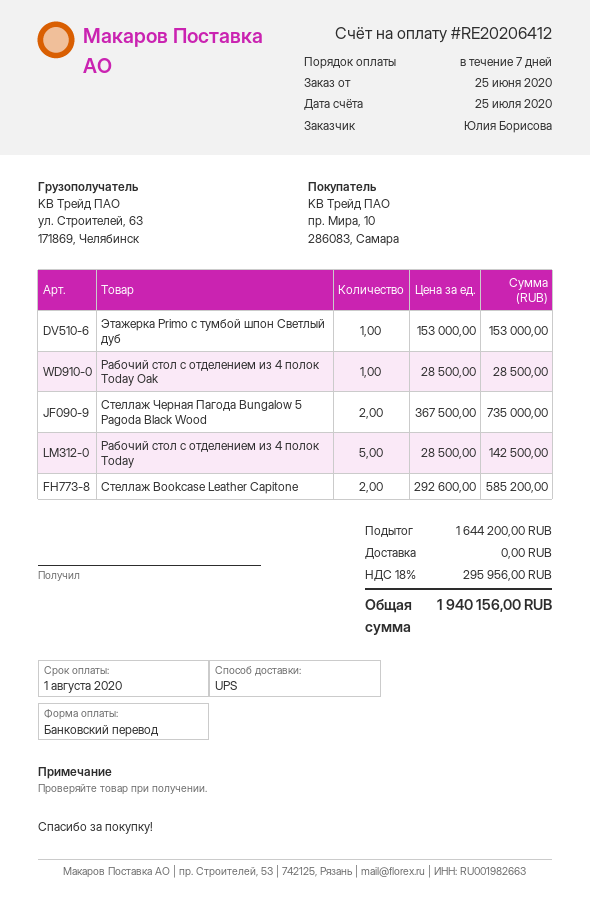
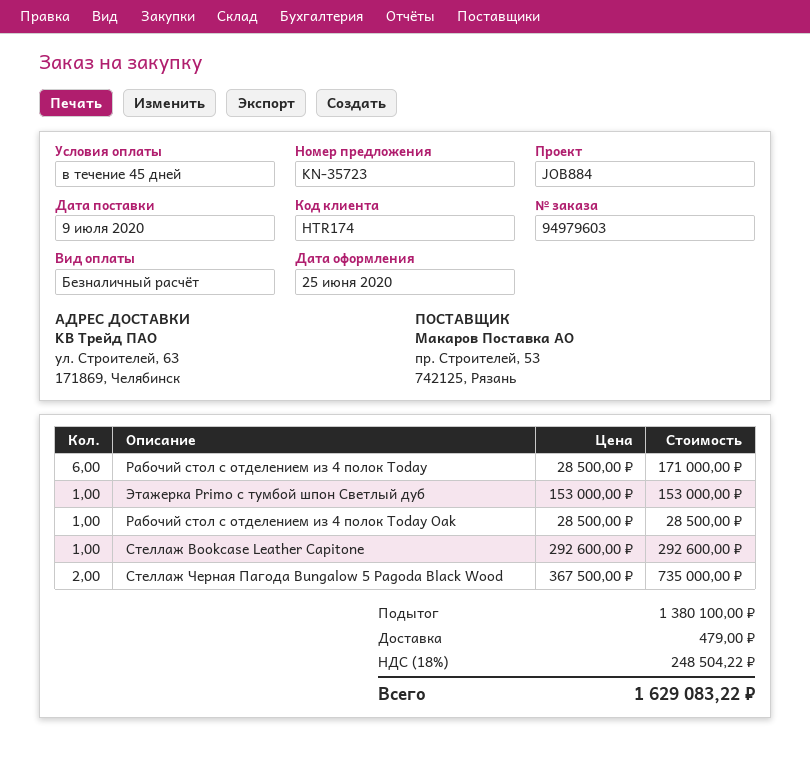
payment terms: 7 days -> 45 days
Рабочий стол с отделением из 4 полок Today: 5 x 28500.00 = 142500.00 -> 6 x 28500.00 = 171000.00
Стеллаж Bookcase Leather Capitone: 2 x 292600.00 = 585200.00 -> 1 x 292600.00 = 292600.00
subtotal: 1644200.00 -> 1380100.00
shipping: 0.00 -> 479.00
tax: 18% = 295956.00 -> 18% = 248504.22
total: 1940156.00 -> 1629083.22

